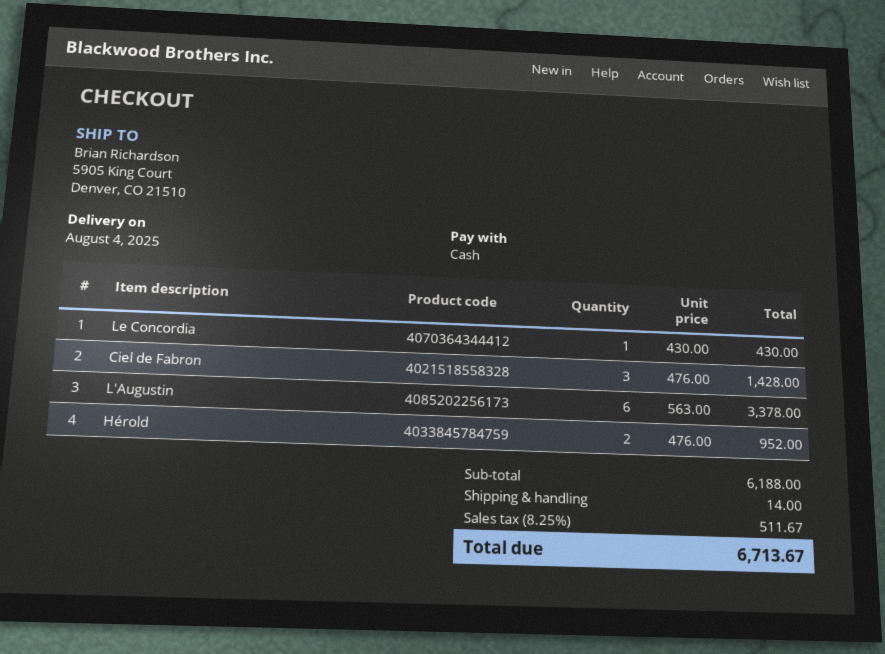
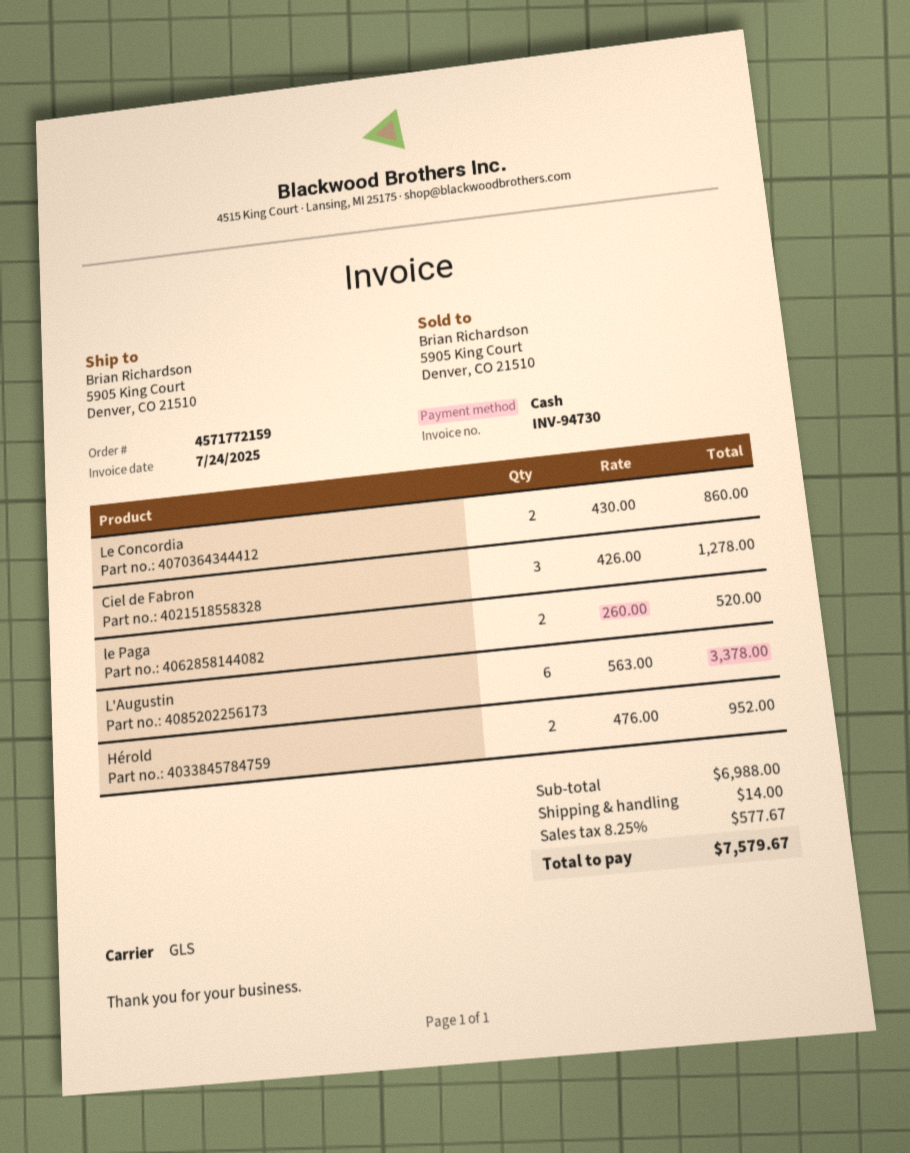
Le Concordia: 1 x 430.00 = 430.00 -> 2 x 430.00 = 860.00
Ciel de Fabron: 3 x 476.00 = 1428.00 -> 3 x 426.00 = 1278.00
le Paga: none -> 2 x 260.00 = 520.00
subtotal: 6188.00 -> 6988.00
tax: 8.25% = 511.67 -> 8.25% = 577.67
total: 6713.67 -> 7579.67

